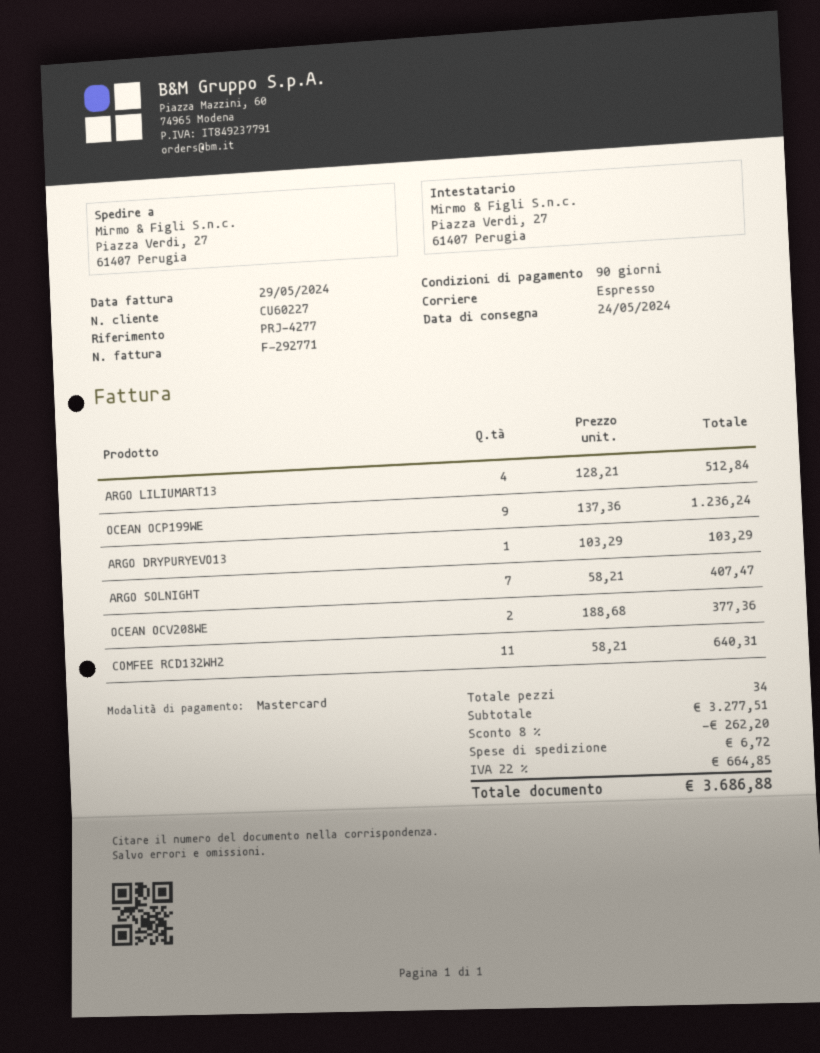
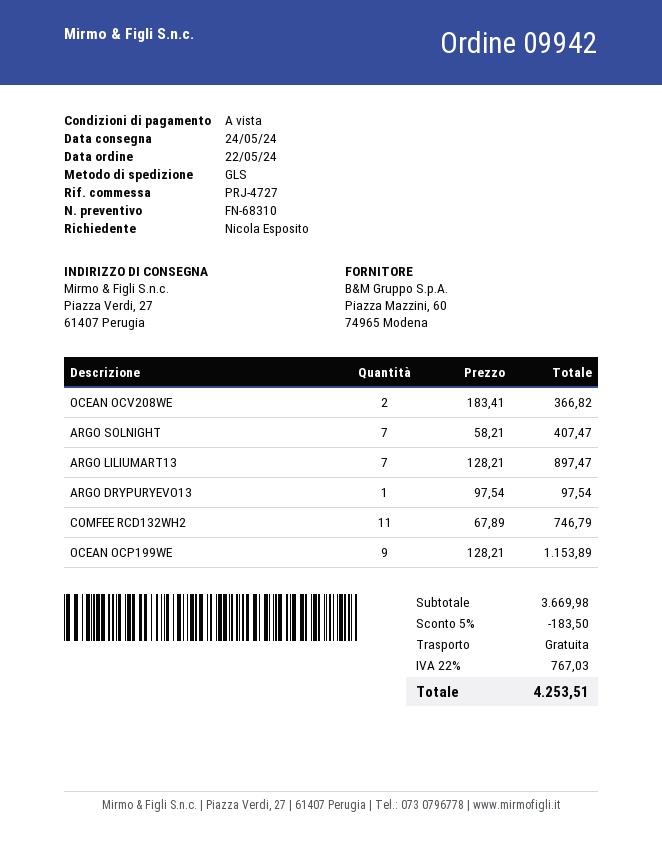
payment terms: 90 days -> on receipt
reference: PRJ-4277 -> PRJ-4727
shipping method: express -> GLS
ARGO LILIUMART13: 4 x 128.21 = 512.84 -> 7 x 128.21 = 897.47
OCEAN OCP199WE: 9 x 137.36 = 1236.24 -> 9 x 128.21 = 1153.89
ARGO DRYPURYEVO13: 1 x 103.29 = 103.29 -> 1 x 97.54 = 97.54
OCEAN OCV208WE: 2 x 188.68 = 377.36 -> 2 x 183.41 = 366.82
COMFEE RCD132WH2: 11 x 58.21 = 640.31 -> 11 x 67.89 = 746.79
subtotal: 3277.51 -> 3669.98
discount: 8% = 262.20 -> 5% = 183.50
shipping: 6.72 -> 0.00
tax: 22% = 664.85 -> 22% = 767.03
total: 3686.88 -> 4253.51

